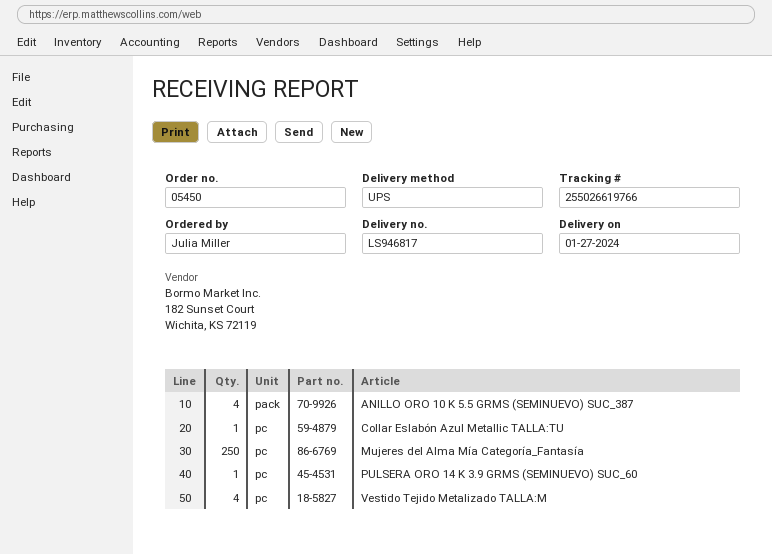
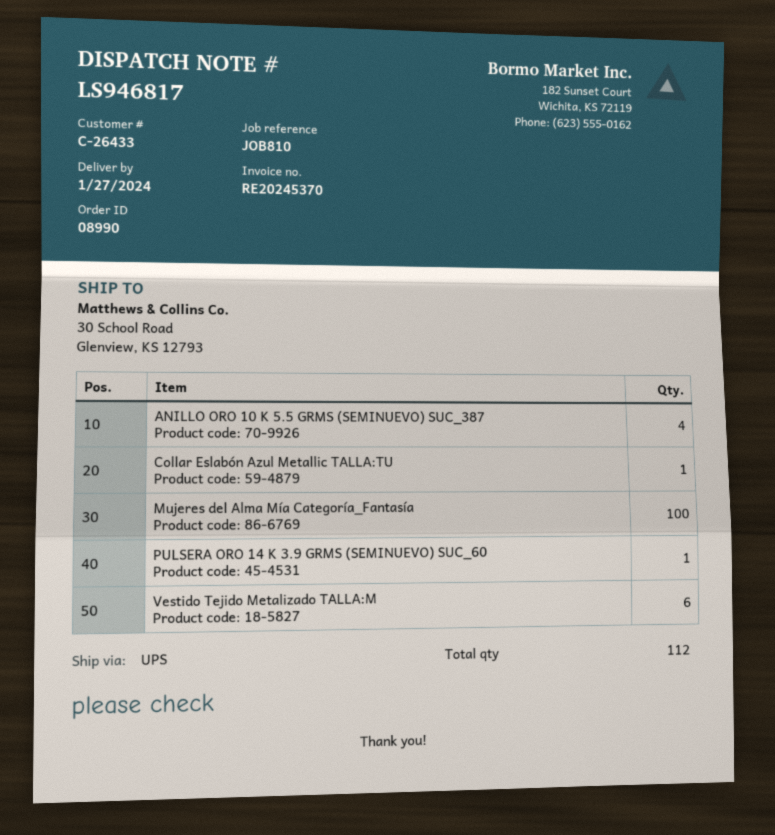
order number: 05450 -> 08990
Mujeres del Alma Mía Categoría_Fantasía: 250 -> 100
Vestido Tejido Metalizado TALLA:M: 4 -> 6

